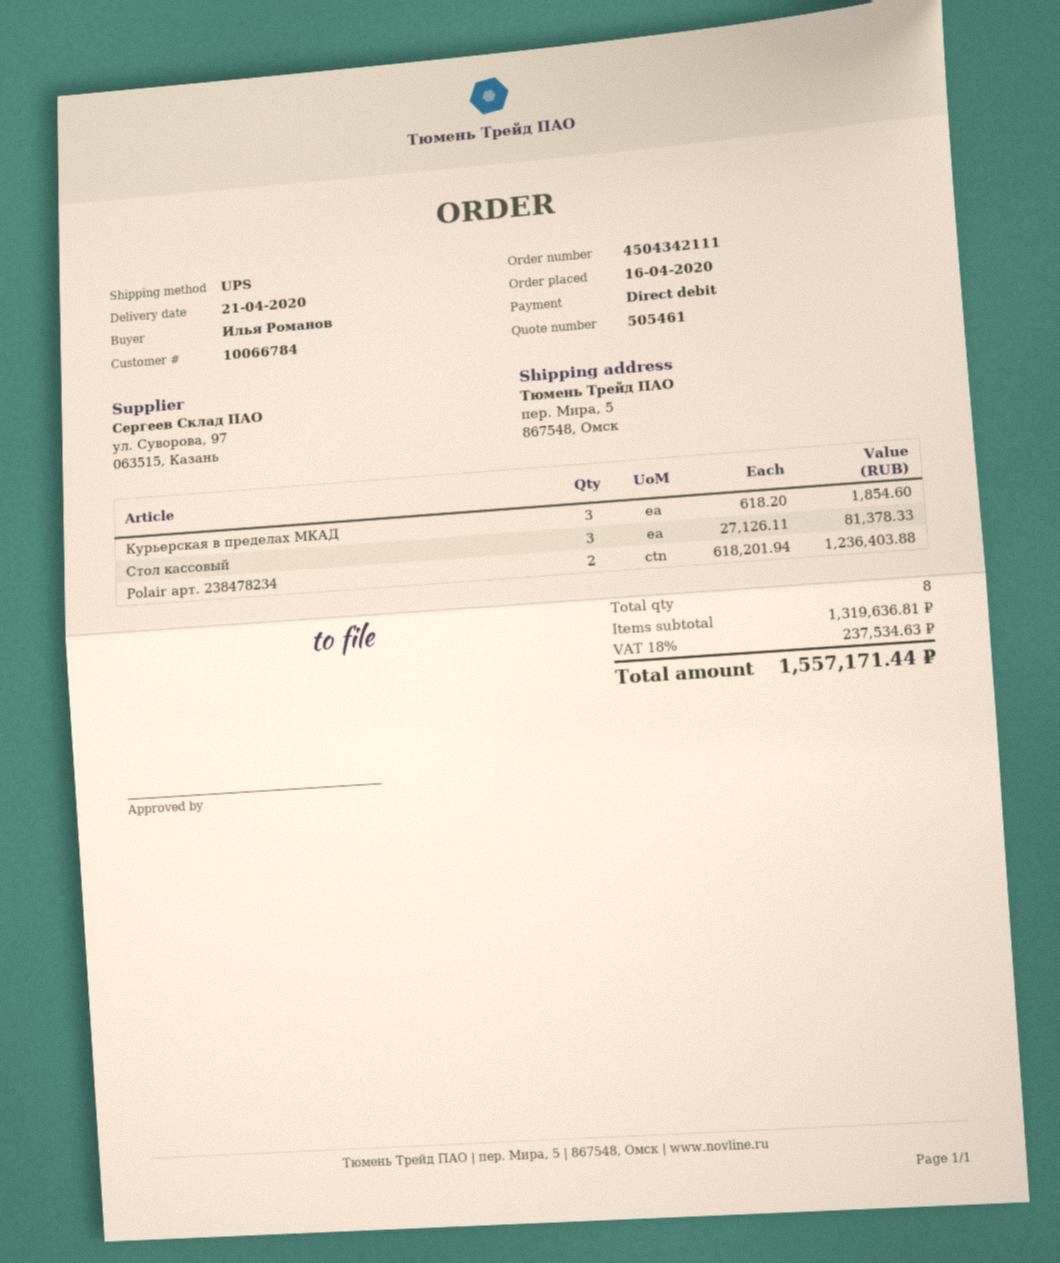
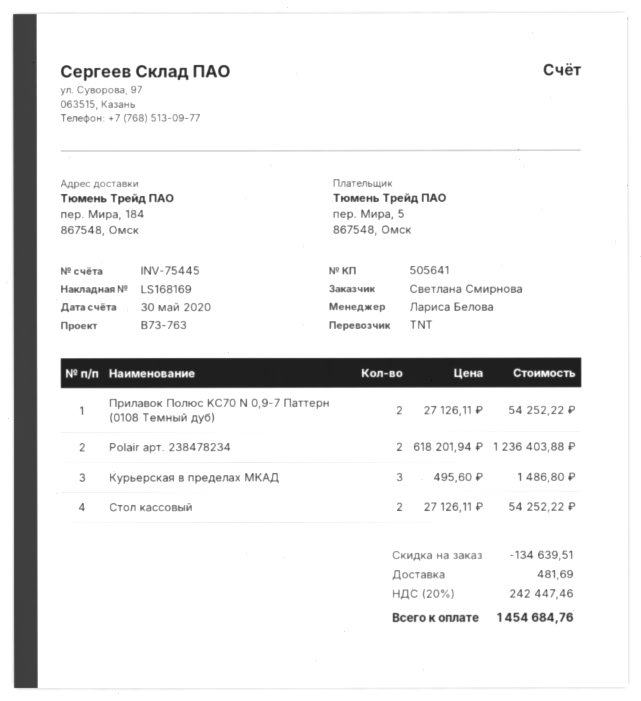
quote number: 505461 -> 505641
ordered by: Илья Романов -> Светлана Смирнова
shipping method: UPS -> TNT
ship to: пер. Мира, 5, 867548, Омск -> пер. Мира, 184, 867548, Омск
Курьерская в пределах МКАД: 3 x 618.20 = 1854.60 -> 3 x 495.60 = 1486.80
Стол кассовый: 3 x 27126.11 = 81378.33 -> 2 x 27126.11 = 54252.22
Прилавок Полюс KC70 N 0,9-7 Паттерн (0108 Темный дуб): none -> 2 x 27126.11 = 54252.22
discount: none -> 134639.51
shipping: none -> 481.69
tax: 18% = 237534.63 -> 20% = 242447.46
total: 1557171.44 -> 1454684.76

